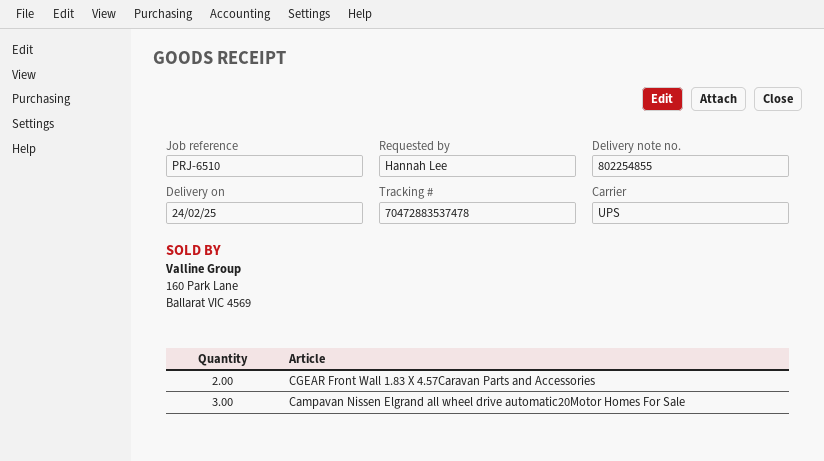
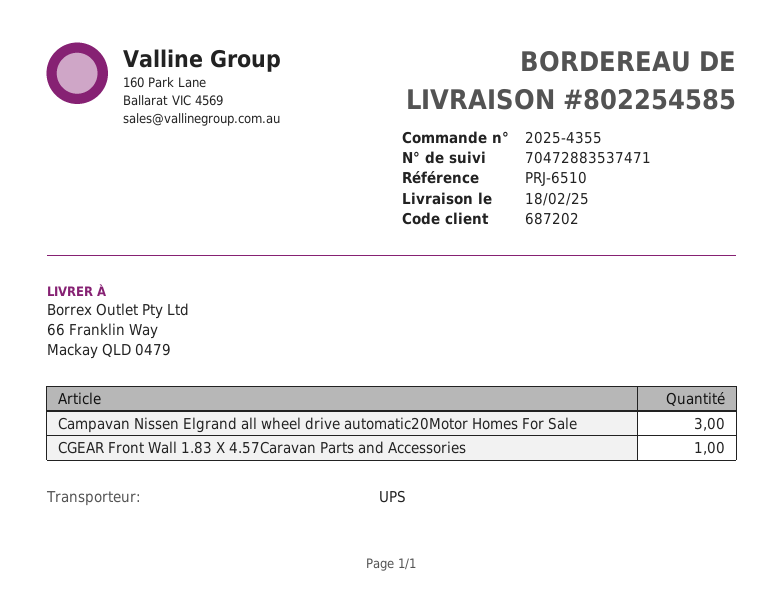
delivery note number: 802254855 -> 802254585
delivery date: 2025-02-24 -> 2025-02-18
tracking number: 70472883537478 -> 70472883537471
CGEAR Front Wall 1.83 X 4.57Caravan Parts and Accessories: 2 -> 1

